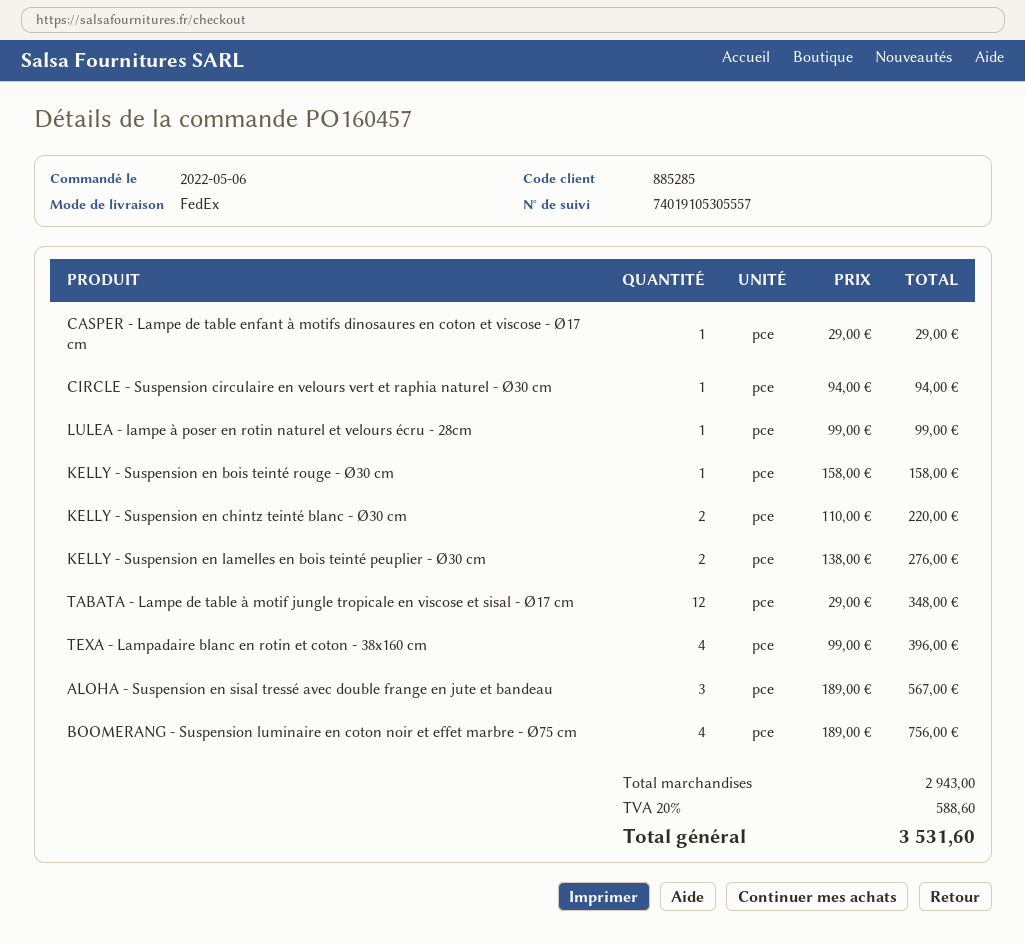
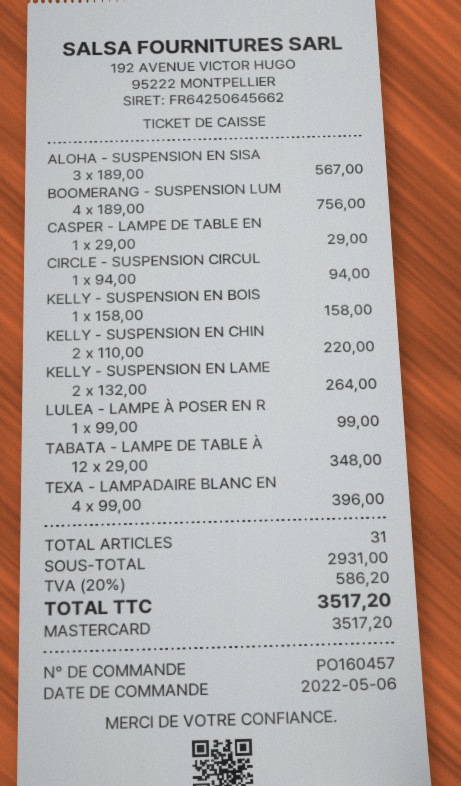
KELLY - Suspension en lamelles en bois teinté peuplier - Ø30 cm: 2 x 138.00 = 276.00 -> 2 x 132.00 = 264.00
subtotal: 2943.00 -> 2931.00
tax: 20% = 588.60 -> 20% = 586.20
total: 3531.60 -> 3517.20

